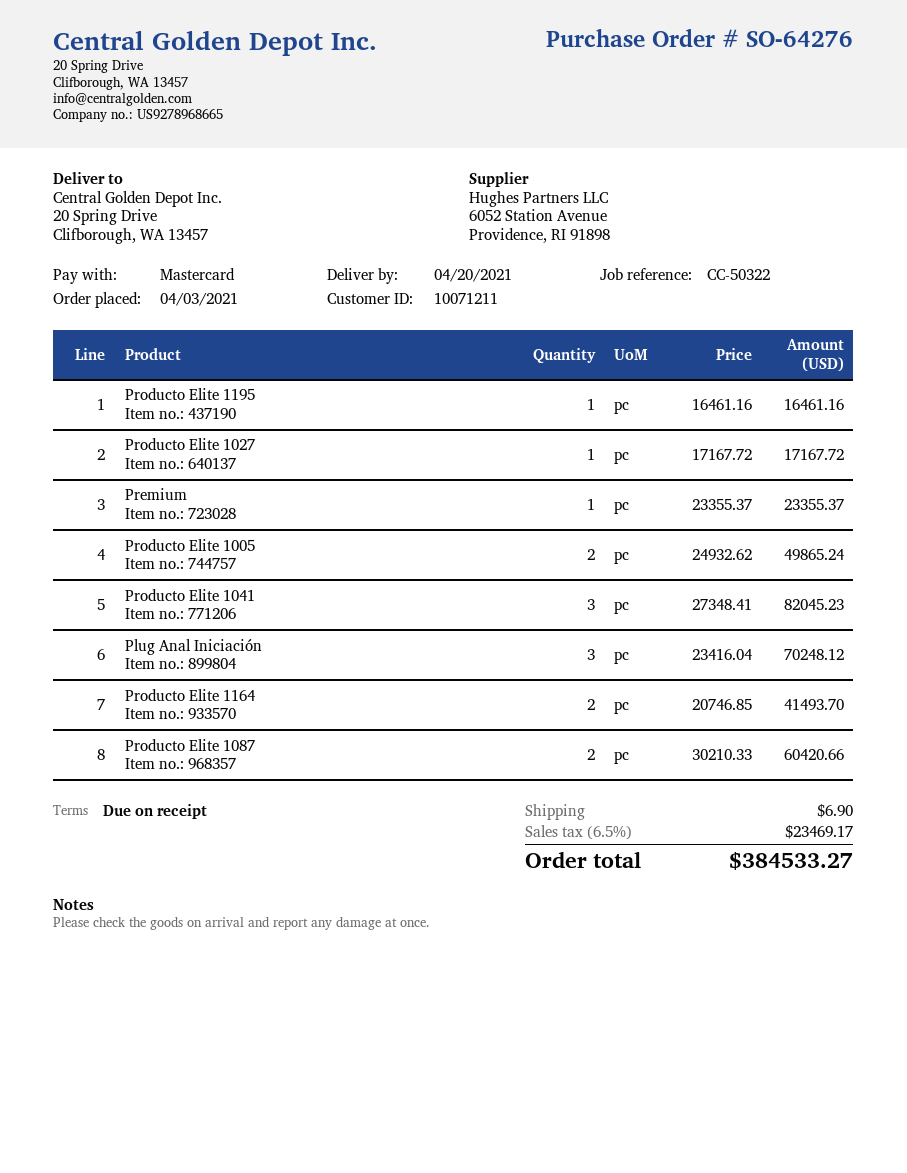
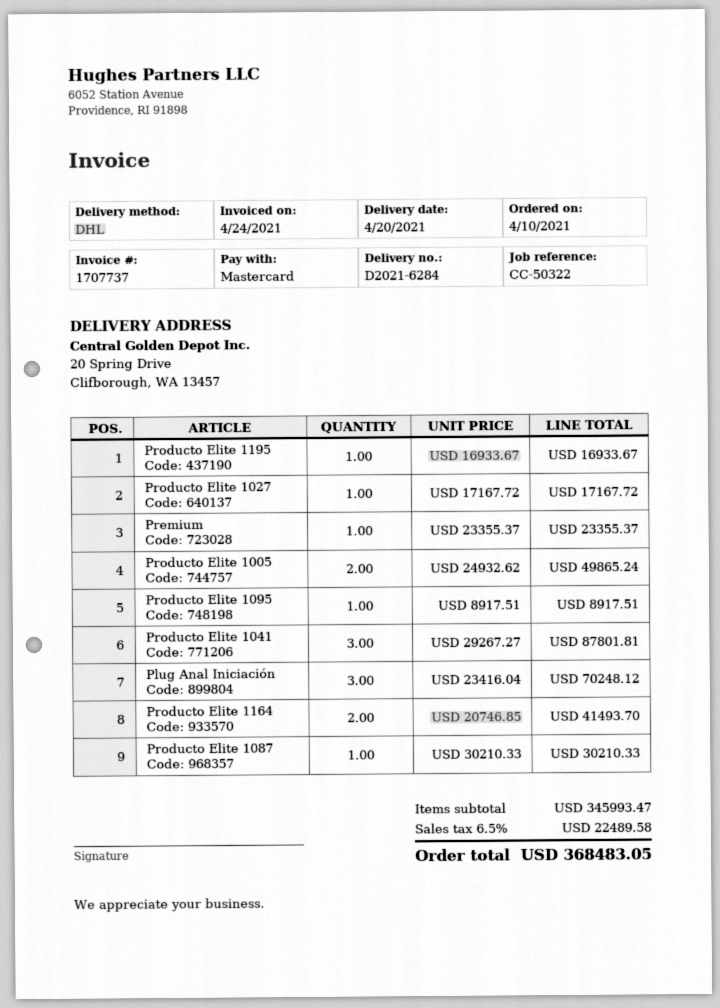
order date: 2021-04-03 -> 2021-04-10
Producto Elite 1195: 1 x 16461.16 = 16461.16 -> 1 x 16933.67 = 16933.67
Producto Elite 1041: 3 x 27348.41 = 82045.23 -> 3 x 29267.27 = 87801.81
Producto Elite 1087: 2 x 30210.33 = 60420.66 -> 1 x 30210.33 = 30210.33
Producto Elite 1095: none -> 1 x 8917.51 = 8917.51
shipping: 6.90 -> none
tax: 6.5% = 23469.17 -> 6.5% = 22489.58
total: 384533.27 -> 368483.05

